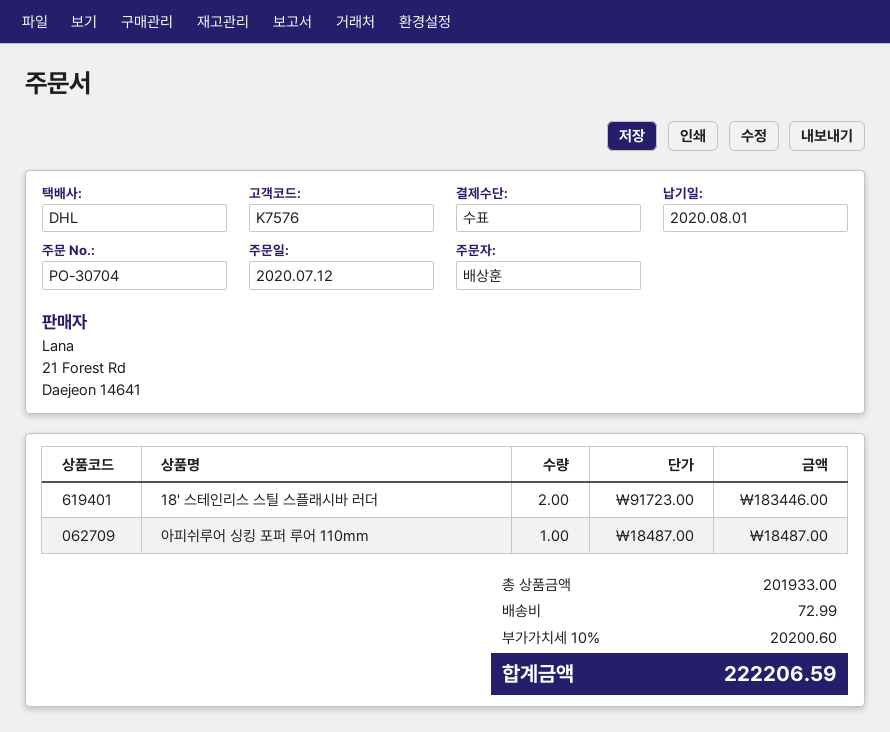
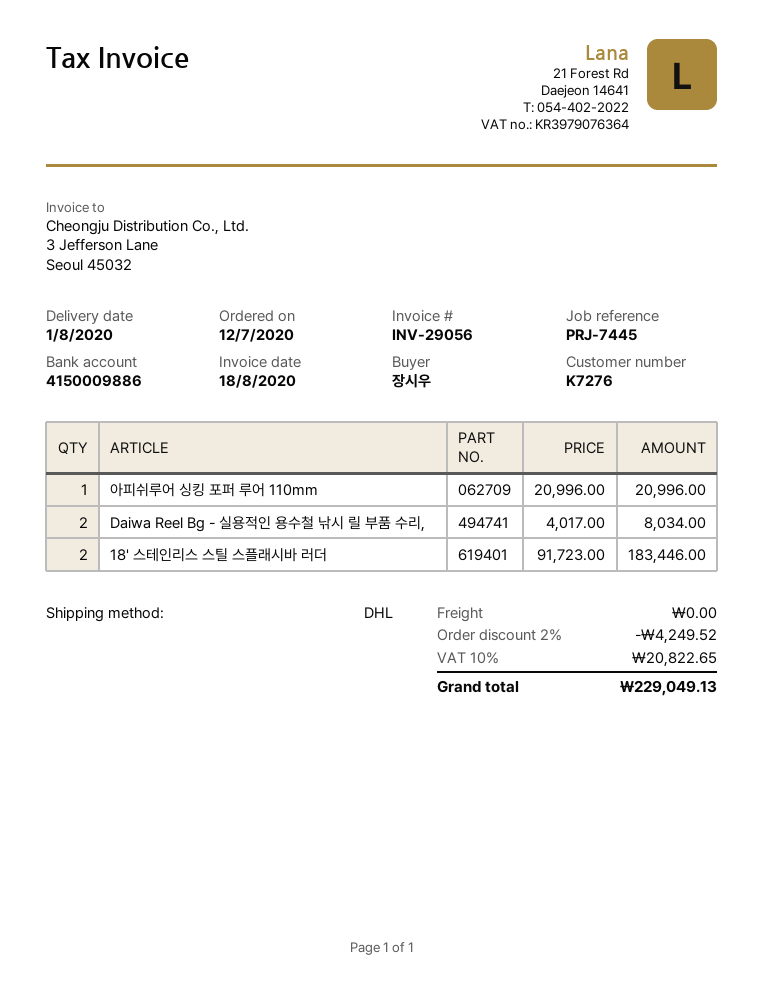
customer number: K7576 -> K7276
ordered by: 배상훈 -> 장시우
아피쉬루어 싱킹 포퍼 루어 110mm: 1 x 18487.00 = 18487.00 -> 1 x 20996.00 = 20996.00
Daiwa Reel Bg - 실용적인 용수철 낚시 릴 부품 수리,: none -> 2 x 4017.00 = 8034.00
discount: none -> 2% = 4249.52
shipping: 72.99 -> 0.00
tax: 10% = 20200.60 -> 10% = 20822.65
total: 222206.59 -> 229049.13

